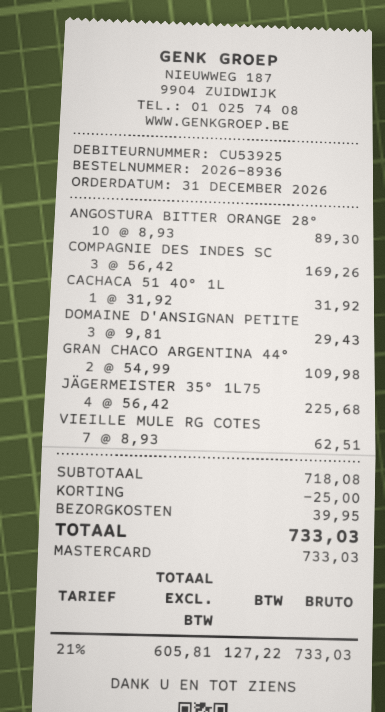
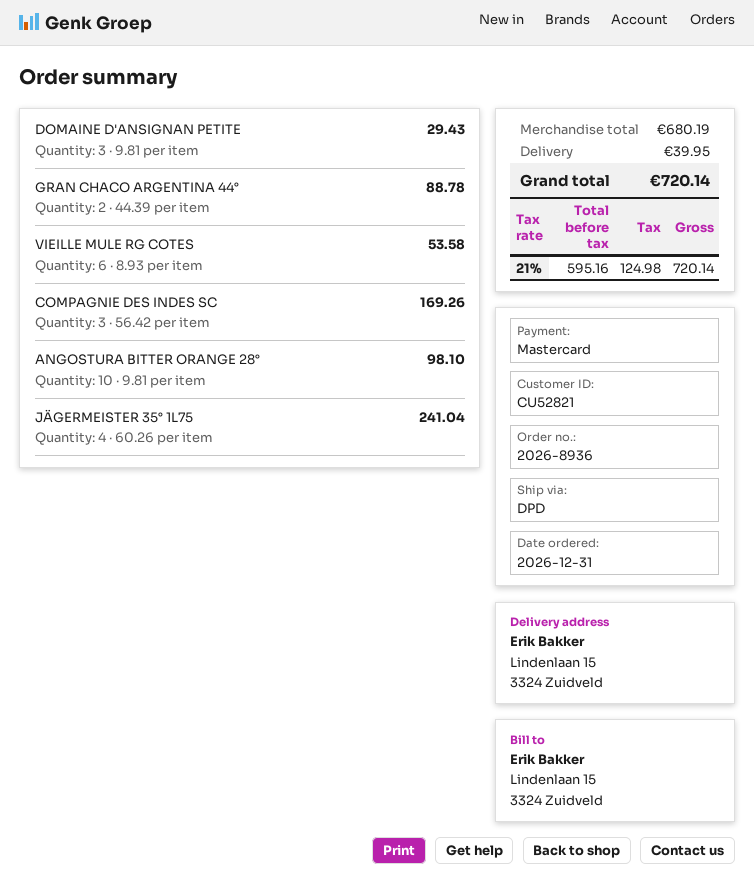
customer number: CU53925 -> CU52821
ANGOSTURA BITTER ORANGE 28°: 10 x 8.93 = 89.30 -> 10 x 9.81 = 98.10
CACHACA 51 40° 1L: 1 x 31.92 = 31.92 -> none
GRAN CHACO ARGENTINA 44°: 2 x 54.99 = 109.98 -> 2 x 44.39 = 88.78
JÄGERMEISTER 35° 1L75: 4 x 56.42 = 225.68 -> 4 x 60.26 = 241.04
VIEILLE MULE RG COTES: 7 x 8.93 = 62.51 -> 6 x 8.93 = 53.58
subtotal: 718.08 -> 680.19
discount: 25.00 -> none
net: 605.81 -> 595.16
tax: 21% = 127.22 -> 21% = 124.98
total: 733.03 -> 720.14

